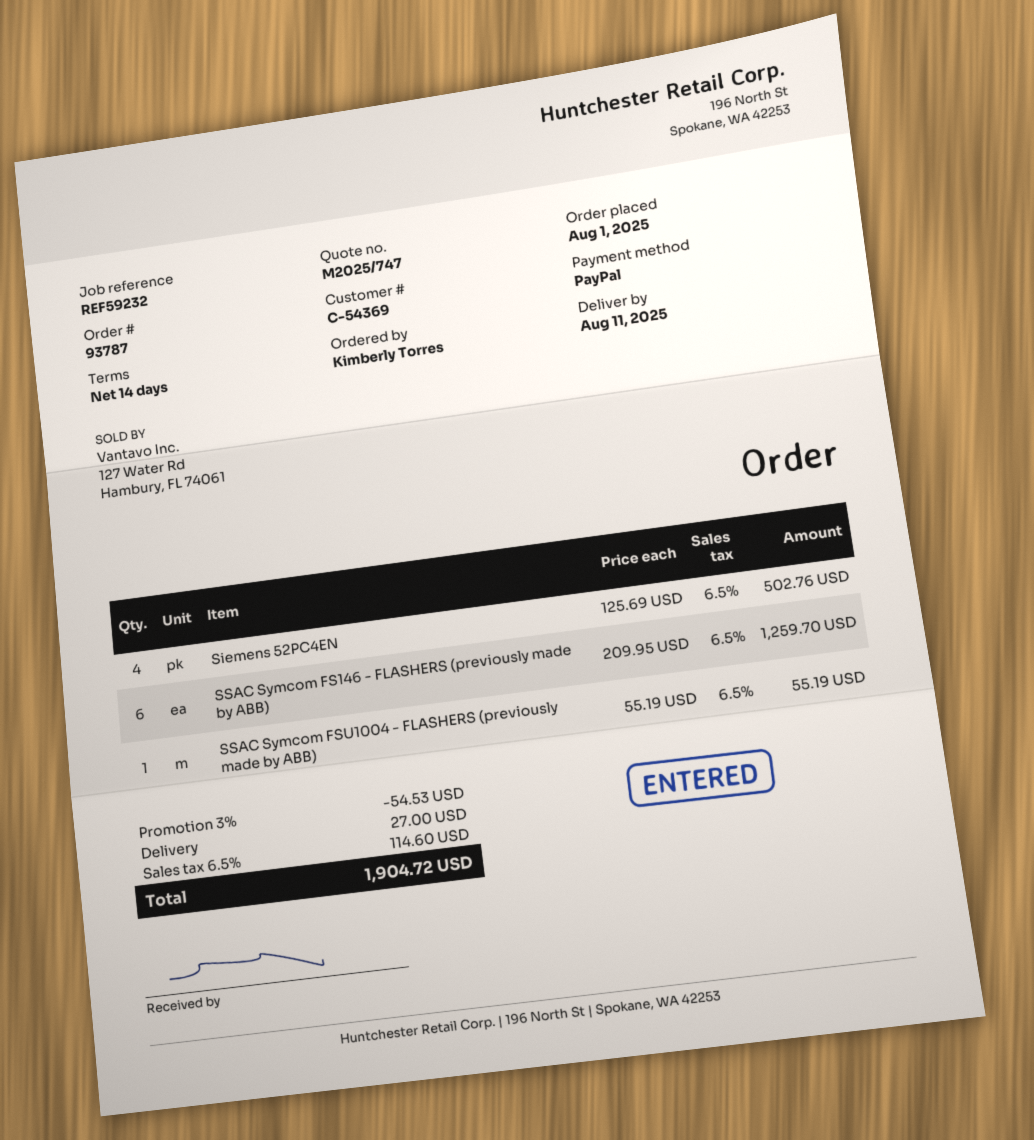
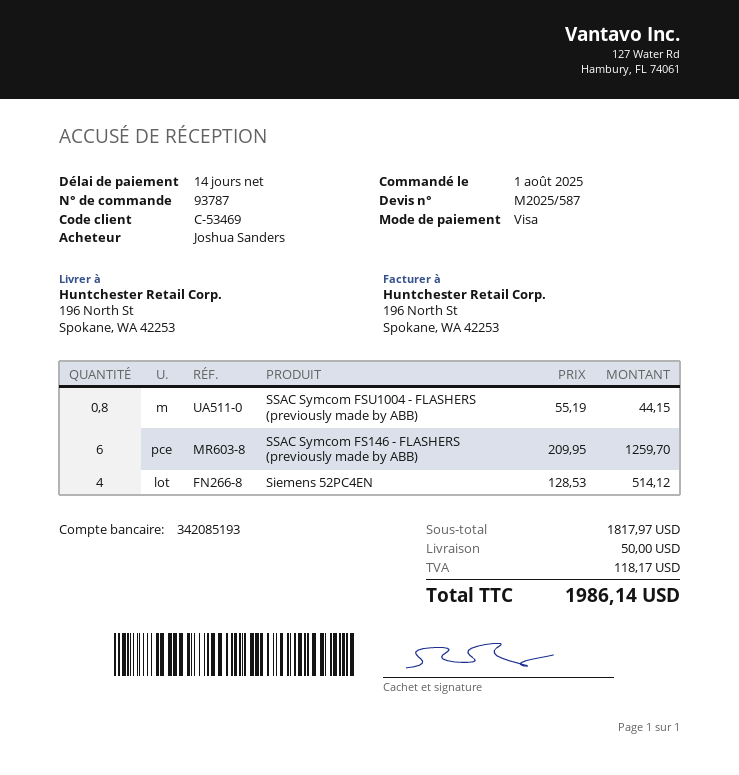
quote number: M2025/747 -> M2025/587
customer number: C-54369 -> C-53469
ordered by: Kimberly Torres -> Joshua Sanders
payment method: PayPal -> Visa
Siemens 52PC4EN: 4 x 125.69 = 502.76 -> 4 x 128.53 = 514.12
SSAC Symcom FSU1004 - FLASHERS (previously made by ABB): 1 x 55.19 = 55.19 -> 0.8 x 55.19 = 44.15
discount: 3% = 54.53 -> none
shipping: 27.00 -> 50.00
tax: 114.60 -> 118.17
total: 1904.72 -> 1986.14

